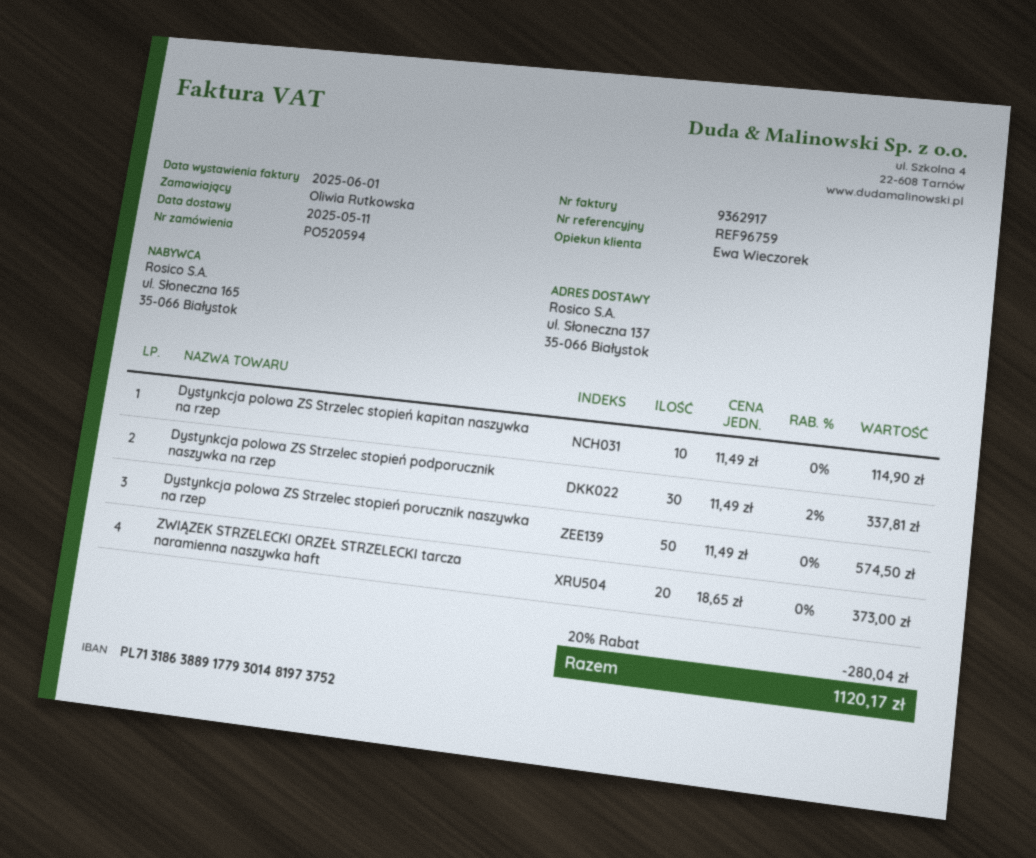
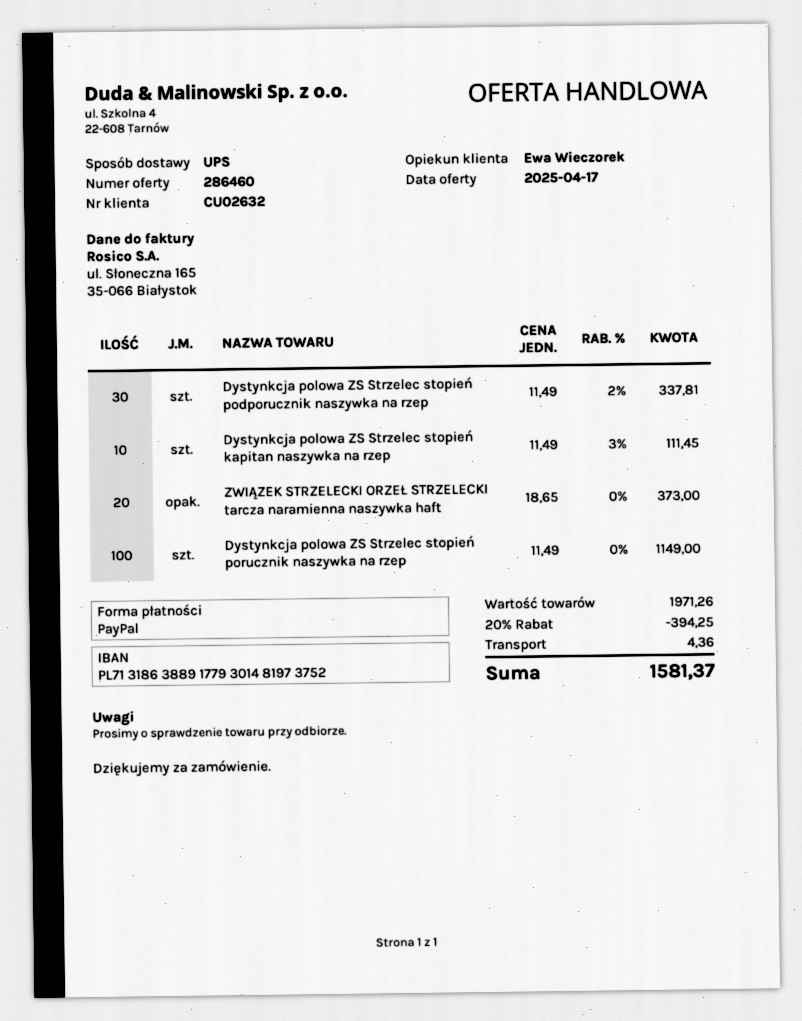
Dystynkcja polowa ZS Strzelec stopień kapitan naszywka na rzep: 10 x 11.49 = 114.90 -> 10 x 11.49 - 3% = 111.45
Dystynkcja polowa ZS Strzelec stopień porucznik naszywka na rzep: 50 x 11.49 = 574.50 -> 100 x 11.49 = 1149.00
discount: 20% = 280.04 -> 20% = 394.25
shipping: none -> 4.36
total: 1120.17 -> 1581.37

